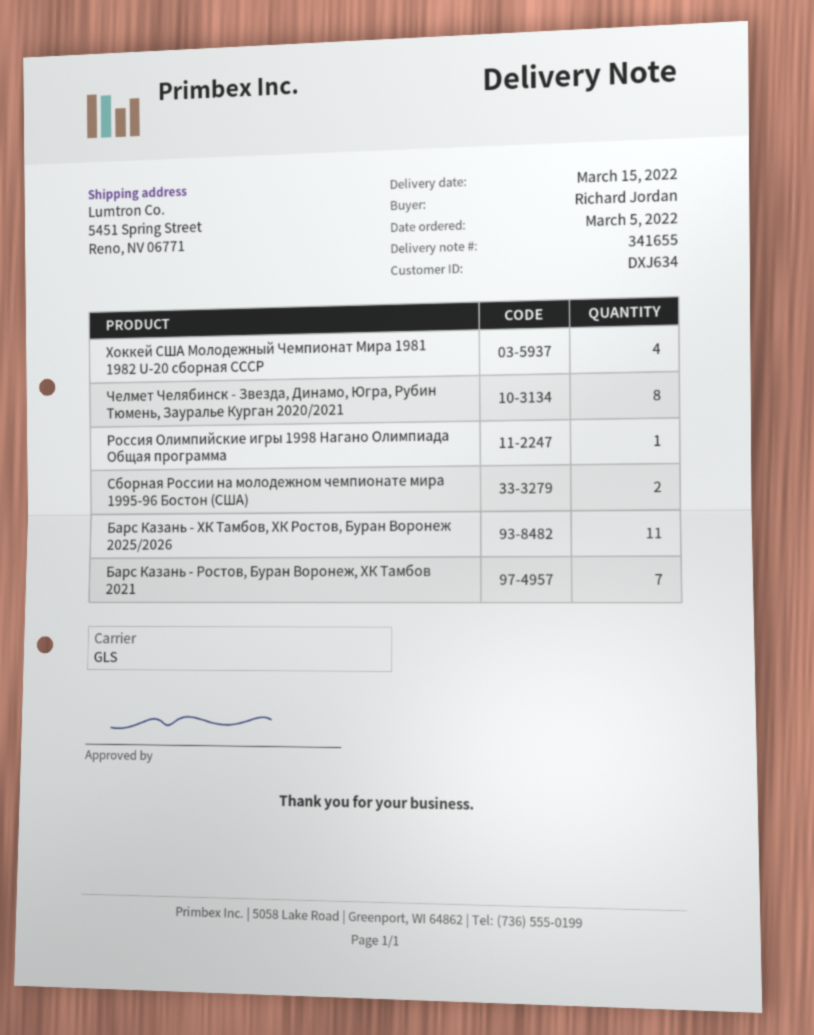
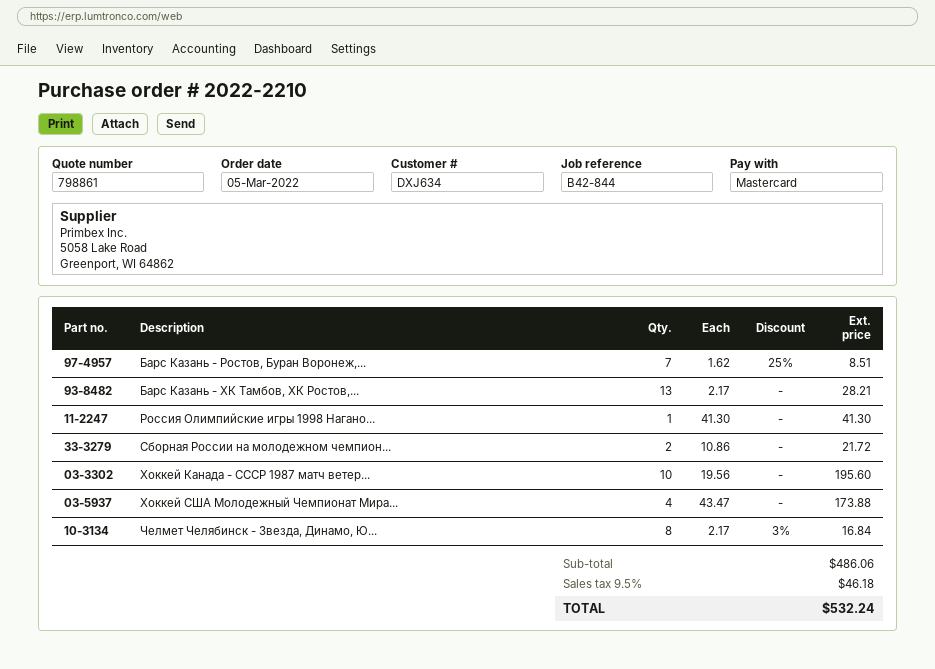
Барс Казань - ХК Тамбов, ХК Ростов, Буран Воронеж 2025/2026: 11 -> 13
Хоккей Канада - СССР 1987 матч ветер...: none -> 10

